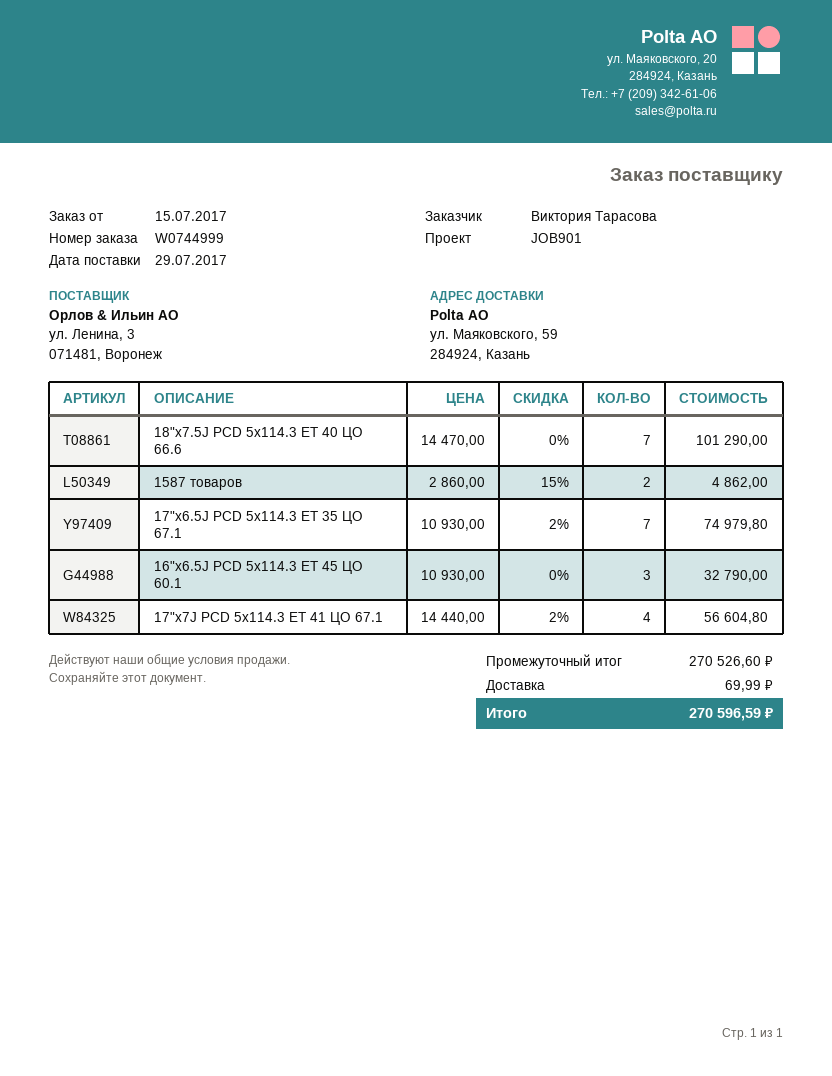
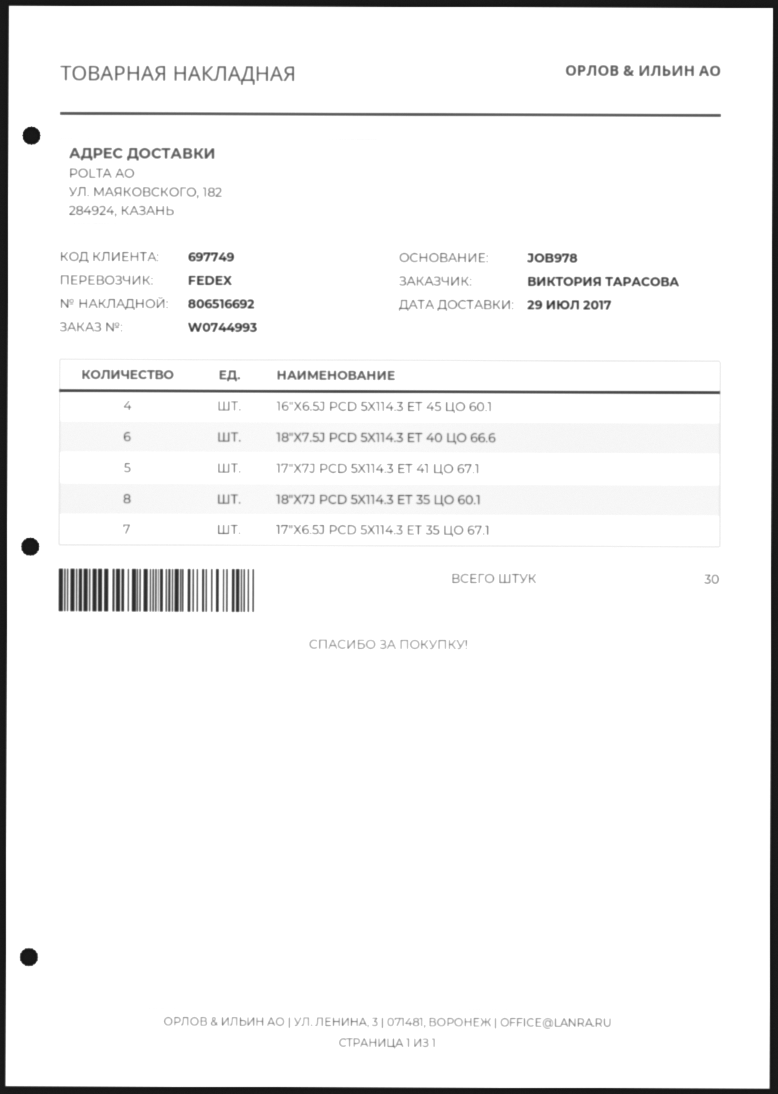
order number: W0744999 -> W0744993
reference: JOB901 -> JOB978
ship to: ул. Маяковского, 59, 284924, Казань -> УЛ. МАЯКОВСКОГО, 182, 284924, КАЗАНЬ
18"x7.5J PCD 5x114.3 ЕТ 40 ЦО 66.6: 7 -> 6
1587 товаров: 2 -> none
16"x6.5J PCD 5x114.3 ЕТ 45 ЦО 60.1: 3 -> 4
17"x7J PCD 5x114.3 ЕТ 41 ЦО 67.1: 4 -> 5
18"X7J PCD 5X114.3 ЕТ 35 ЦО 60.1: none -> 8

